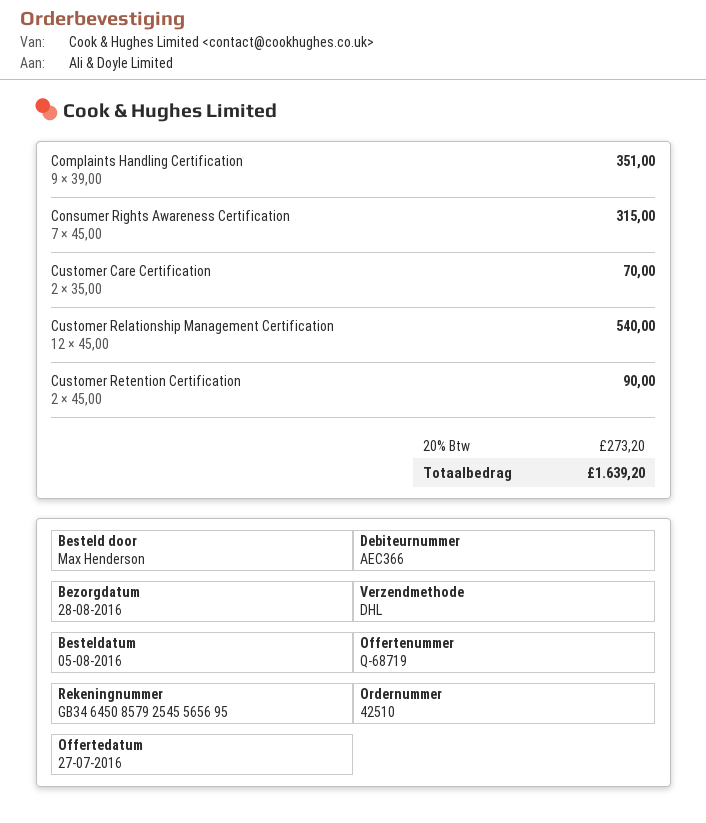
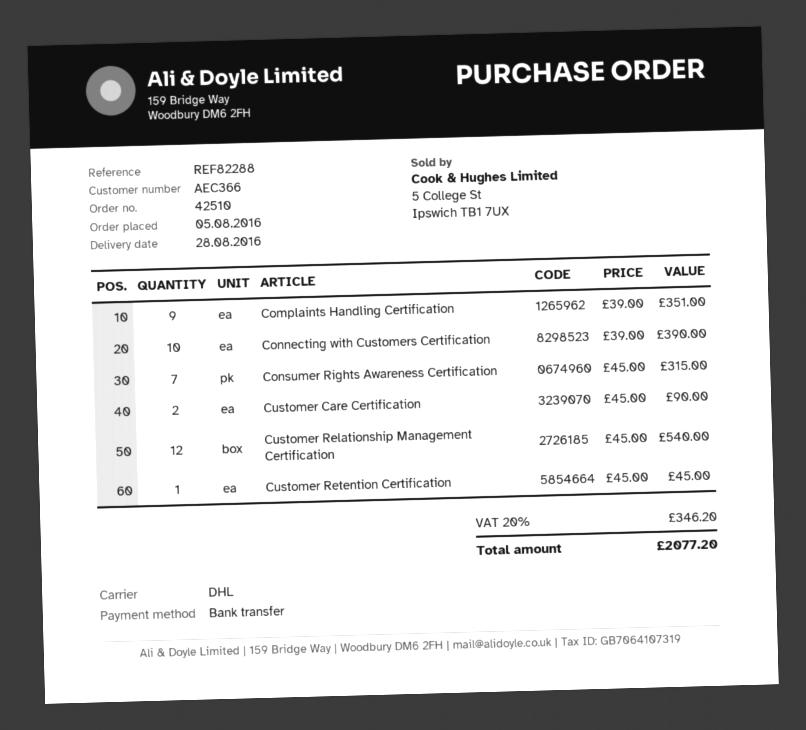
Customer Care Certification: 2 x 35.00 = 70.00 -> 2 x 45.00 = 90.00
Customer Retention Certification: 2 x 45.00 = 90.00 -> 1 x 45.00 = 45.00
Connecting with Customers Certification: none -> 10 x 39.00 = 390.00
tax: 20% = 273.20 -> 20% = 346.20
total: 1639.20 -> 2077.20

